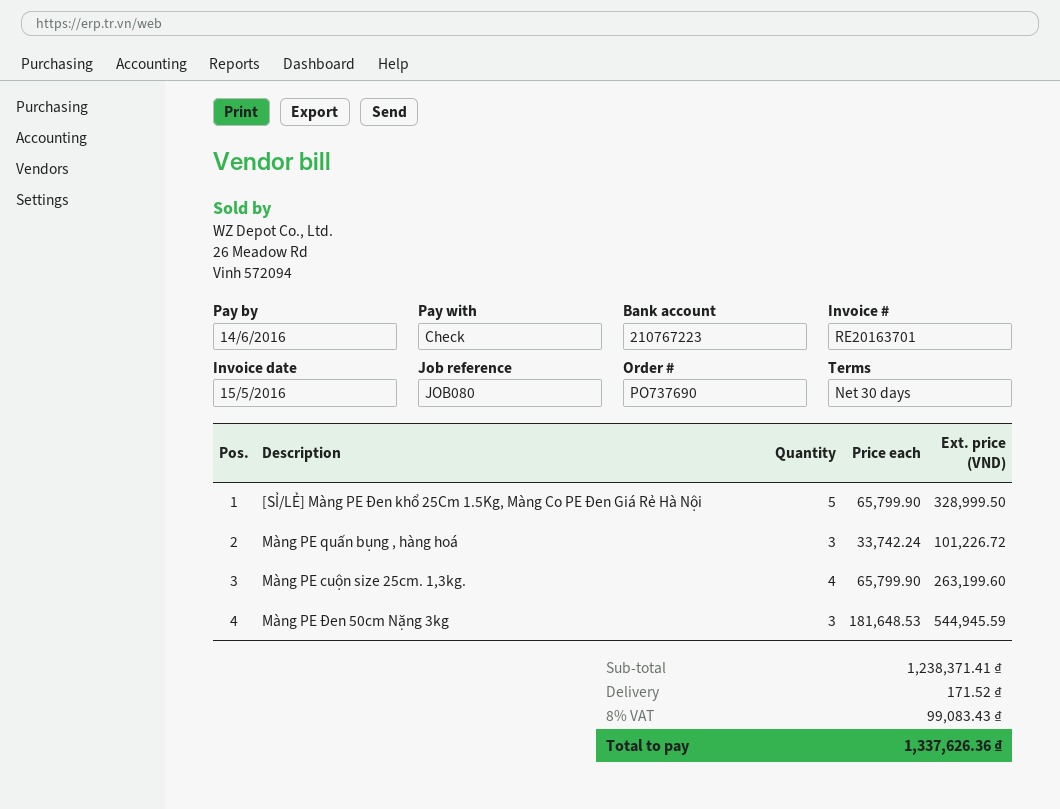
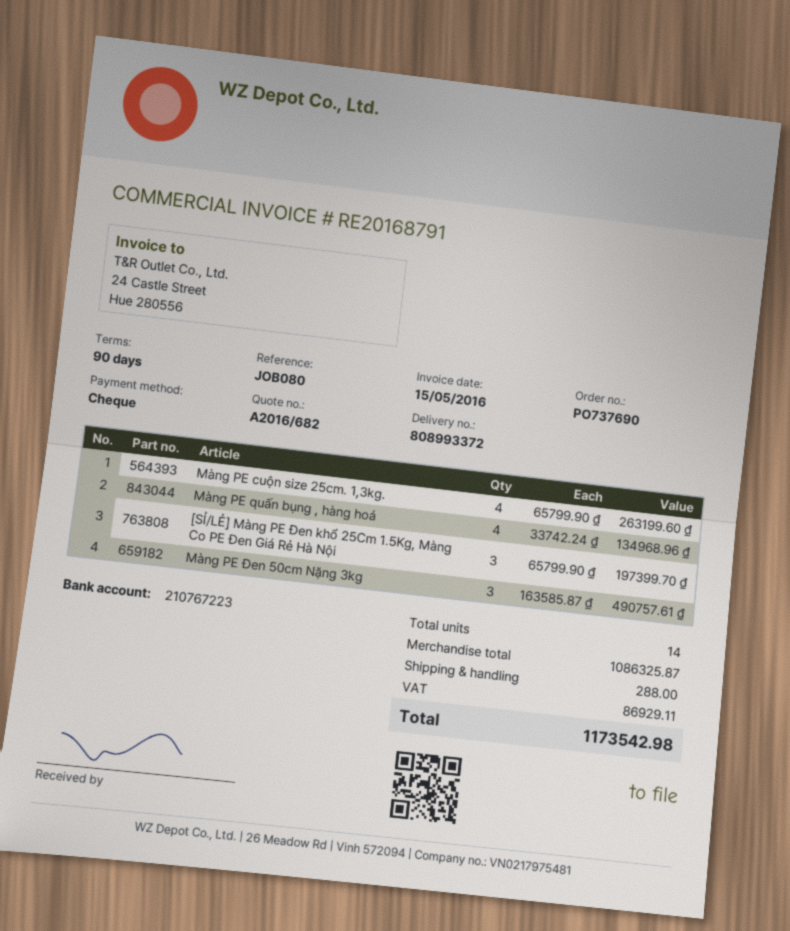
invoice number: RE20163701 -> RE20168791
payment terms: 30 days -> 90 days
[SỈ/LẺ] Màng PE Đen khổ 25Cm 1.5Kg, Màng Co PE Đen Giá Rẻ Hà Nội: 5 x 65799.90 = 328999.50 -> 3 x 65799.90 = 197399.70
Màng PE quấn bụng , hàng hoá: 3 x 33742.24 = 101226.72 -> 4 x 33742.24 = 134968.96
Màng PE Đen 50cm Nặng 3kg: 3 x 181648.53 = 544945.59 -> 3 x 163585.87 = 490757.61
subtotal: 1238371.41 -> 1086325.87
shipping: 171.52 -> 288.00
tax: 99083.43 -> 86929.11
total: 1337626.36 -> 1173542.98

